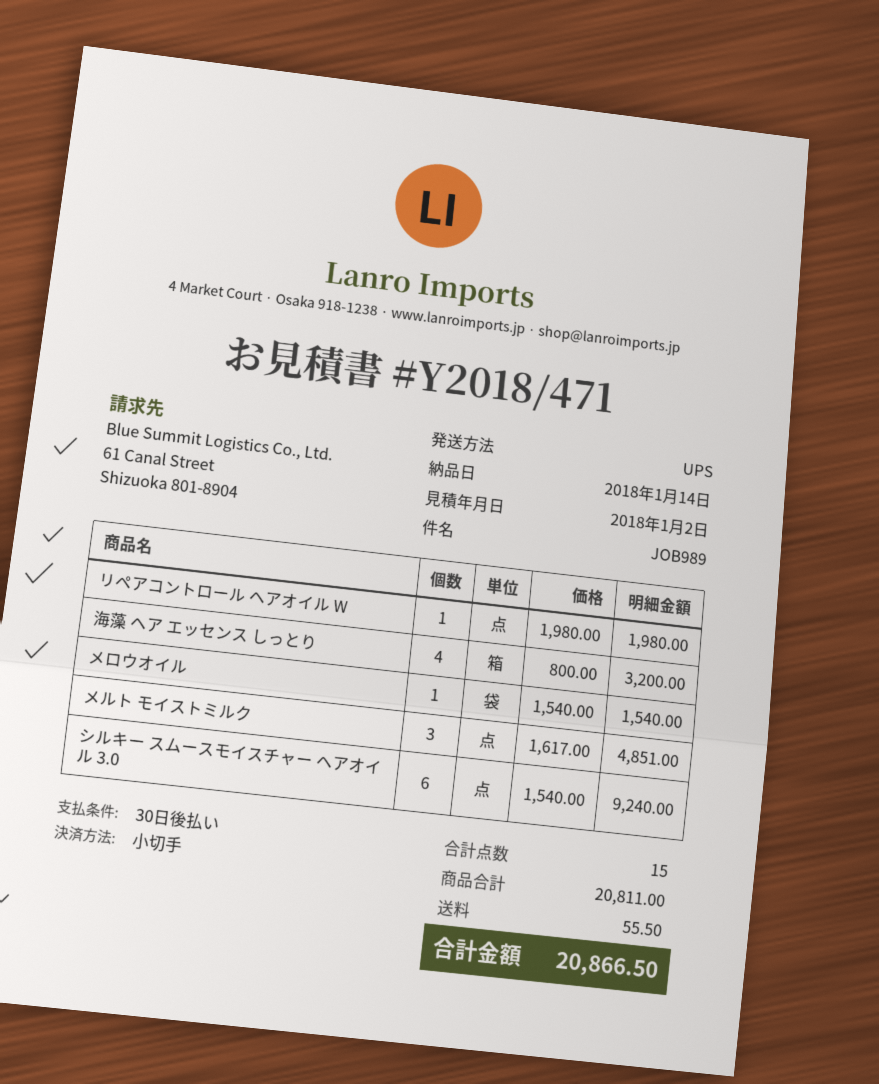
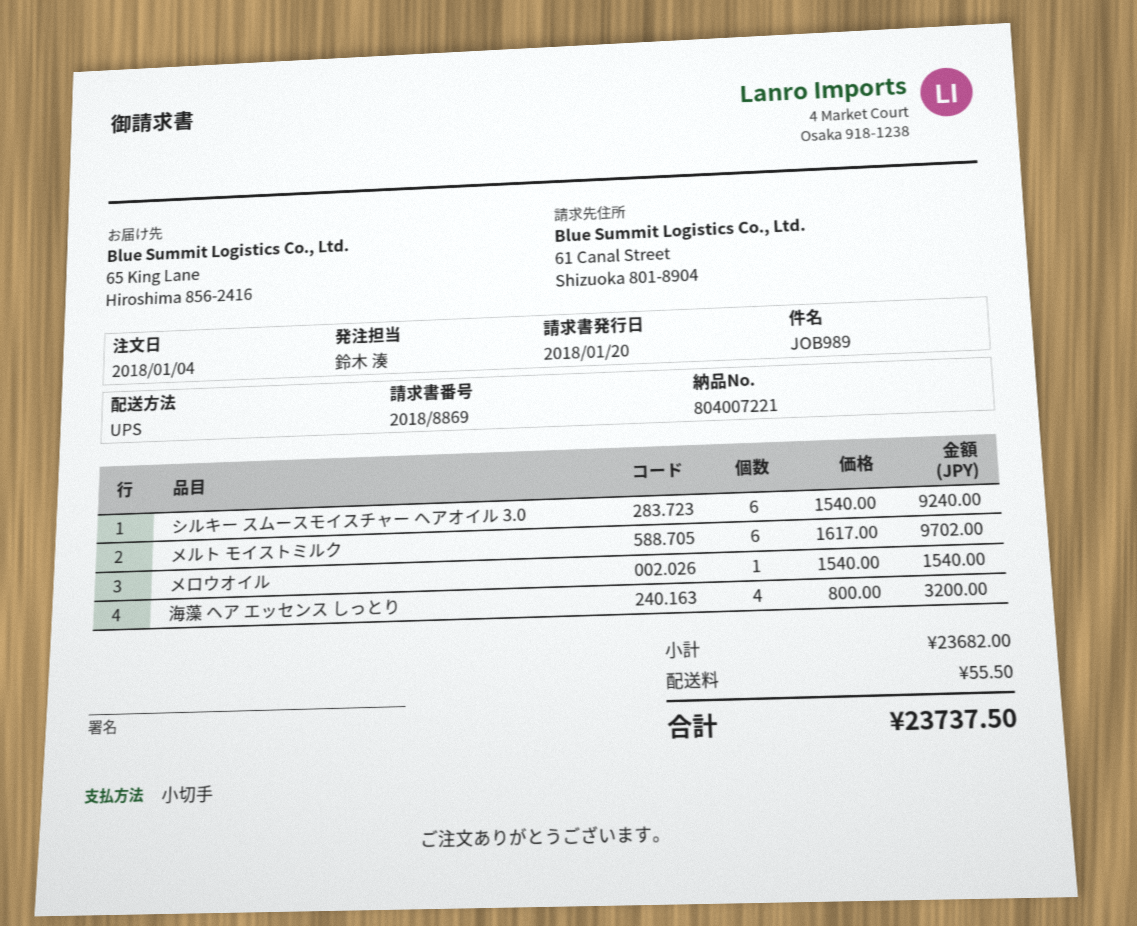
リペアコントロール ヘアオイル W: 1 x 1980.00 = 1980.00 -> none
メルト モイストミルク: 3 x 1617.00 = 4851.00 -> 6 x 1617.00 = 9702.00
subtotal: 20811.00 -> 23682.00
total: 20866.50 -> 23737.50

